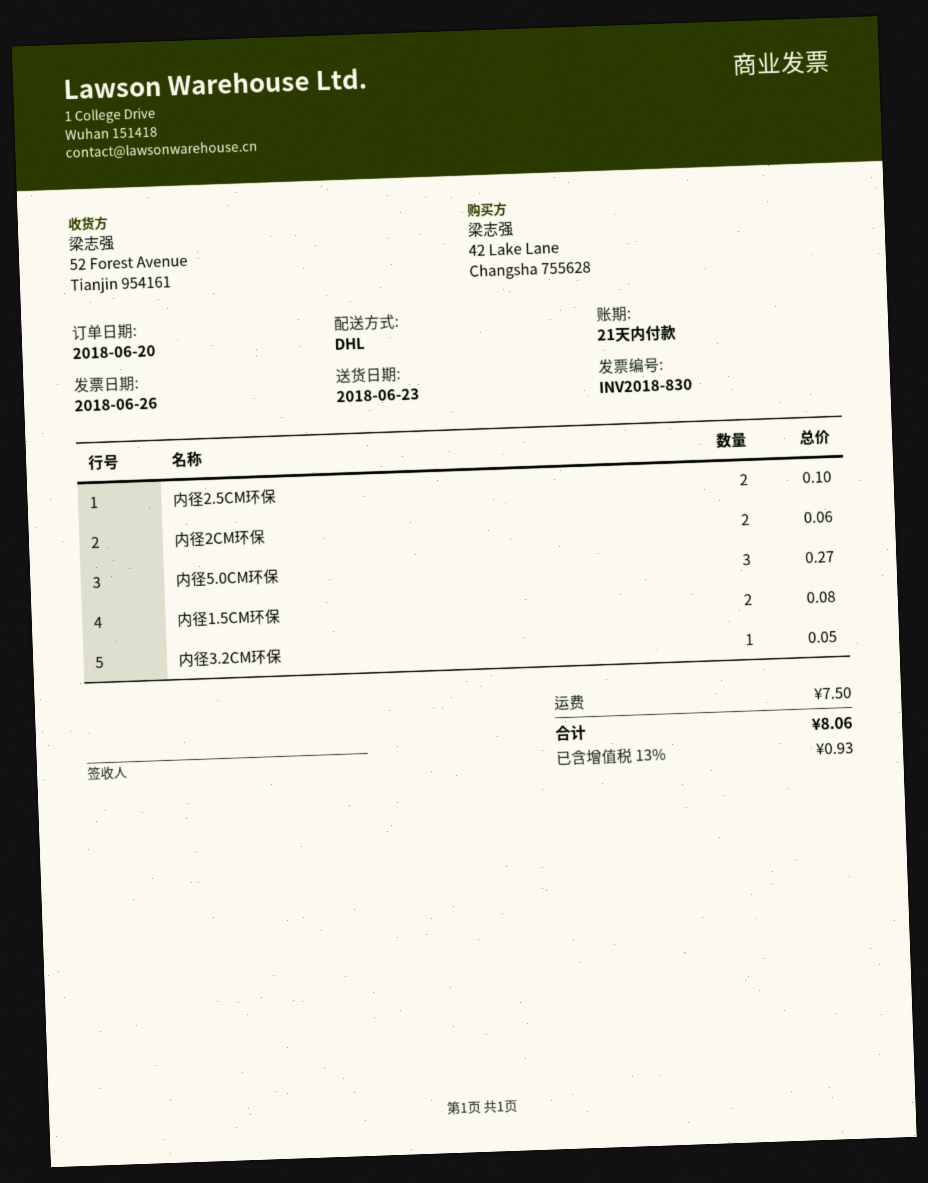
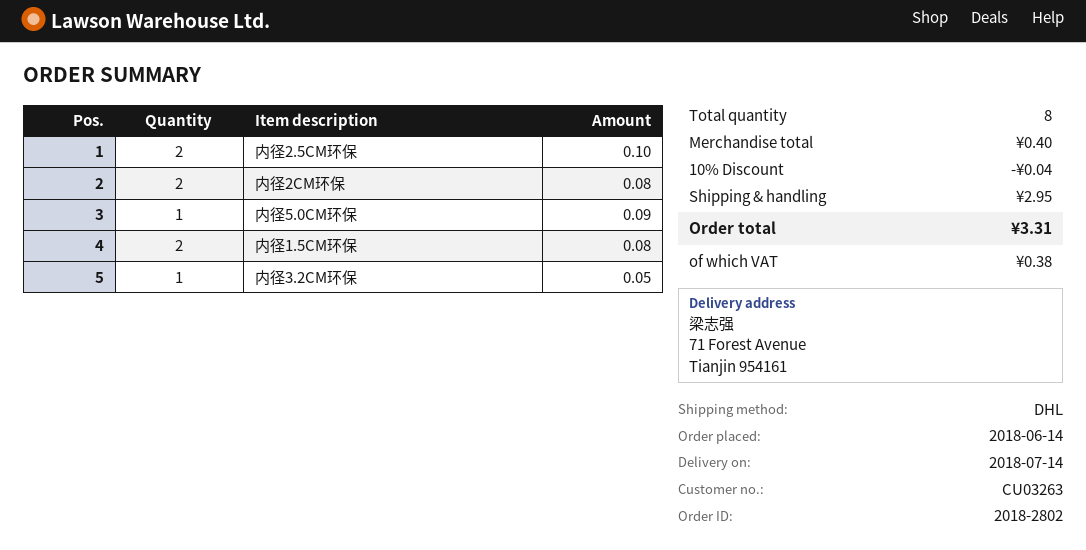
order date: 2018-06-20 -> 2018-06-14
delivery date: 2018-06-23 -> 2018-07-14
ship to: 52 Forest Avenue, Tianjin 954161 -> 71 Forest Avenue, Tianjin 954161
内径2CM环保: 2 for 0.06 -> 2 for 0.08
内径5.0CM环保: 3 for 0.27 -> 1 for 0.09
discount: none -> 10% = 0.04
shipping: 7.50 -> 2.95
tax: 0.93 -> 0.38
total: 8.06 -> 3.31

